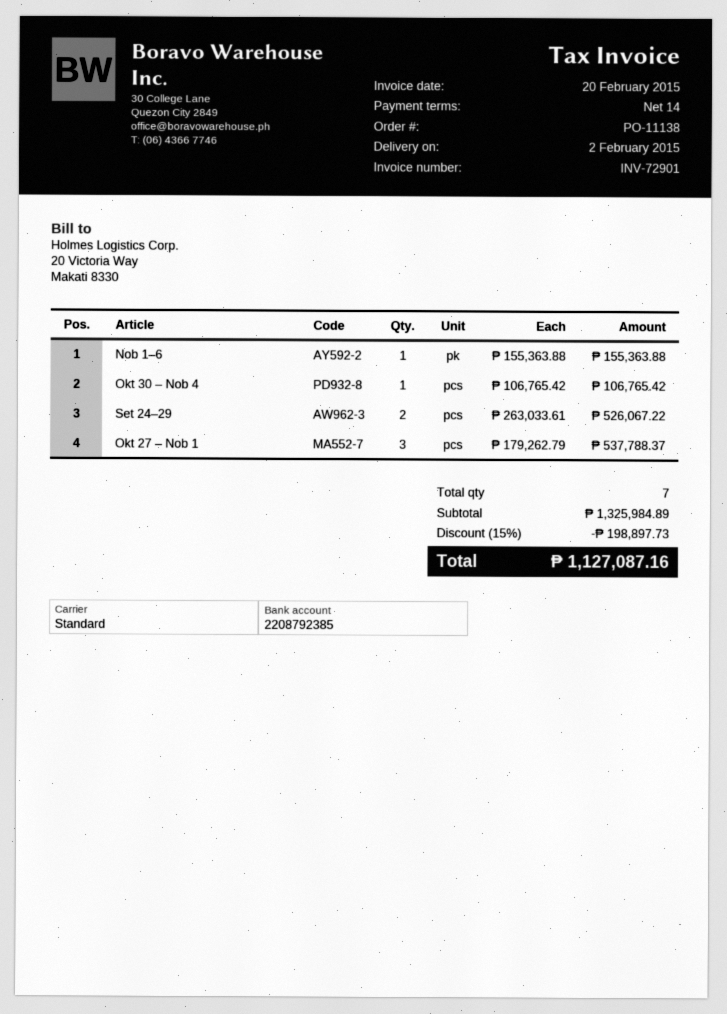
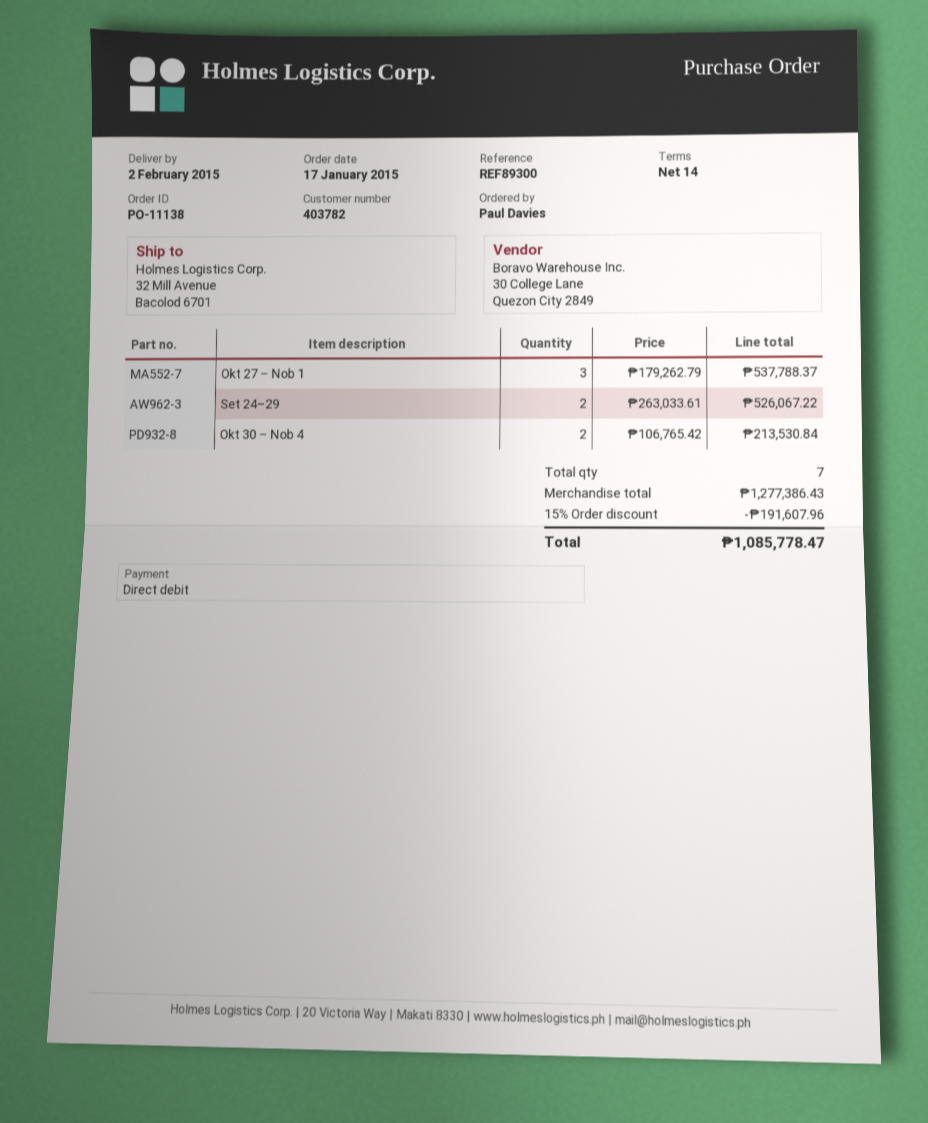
Nob 1–6: 1 x 155363.88 = 155363.88 -> none
Okt 30 – Nob 4: 1 x 106765.42 = 106765.42 -> 2 x 106765.42 = 213530.84
subtotal: 1325984.89 -> 1277386.43
discount: 15% = 198897.73 -> 15% = 191607.96
total: 1127087.16 -> 1085778.47

